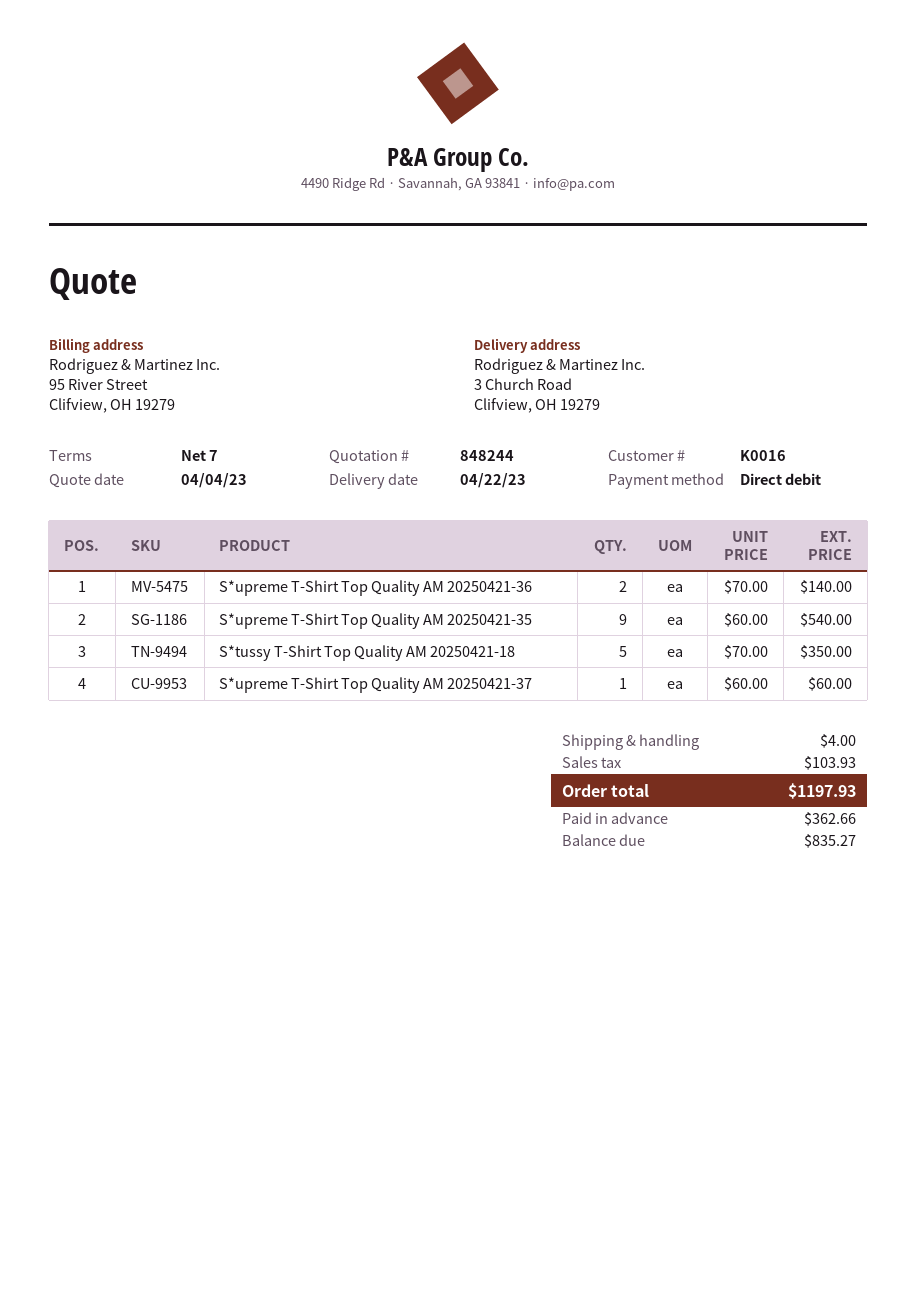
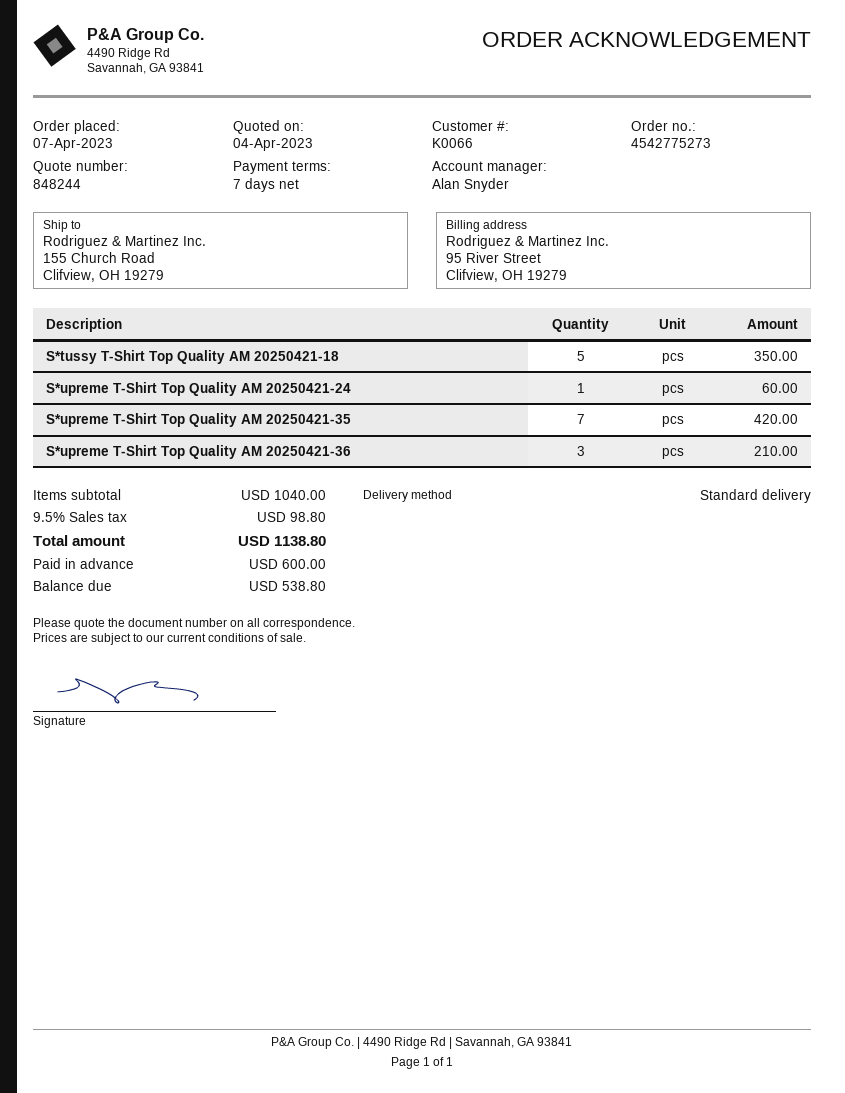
customer number: K0016 -> K0066
ship to: 3 Church Road, Clifview, OH 19279 -> 155 Church Road, Clifview, OH 19279
S*upreme T-Shirt Top Quality AM 20250421-36: 2 for 140.00 -> 3 for 210.00
S*upreme T-Shirt Top Quality AM 20250421-35: 9 for 540.00 -> 7 for 420.00
S*upreme T-Shirt Top Quality AM 20250421-37: 1 for 60.00 -> none
S*upreme T-Shirt Top Quality AM 20250421-24: none -> 1 for 60.00
shipping: 4.00 -> none
tax: 103.93 -> 98.80
total: 1197.93 -> 1138.80
deposit: 362.66 -> 600.00
balance: 835.27 -> 538.80

